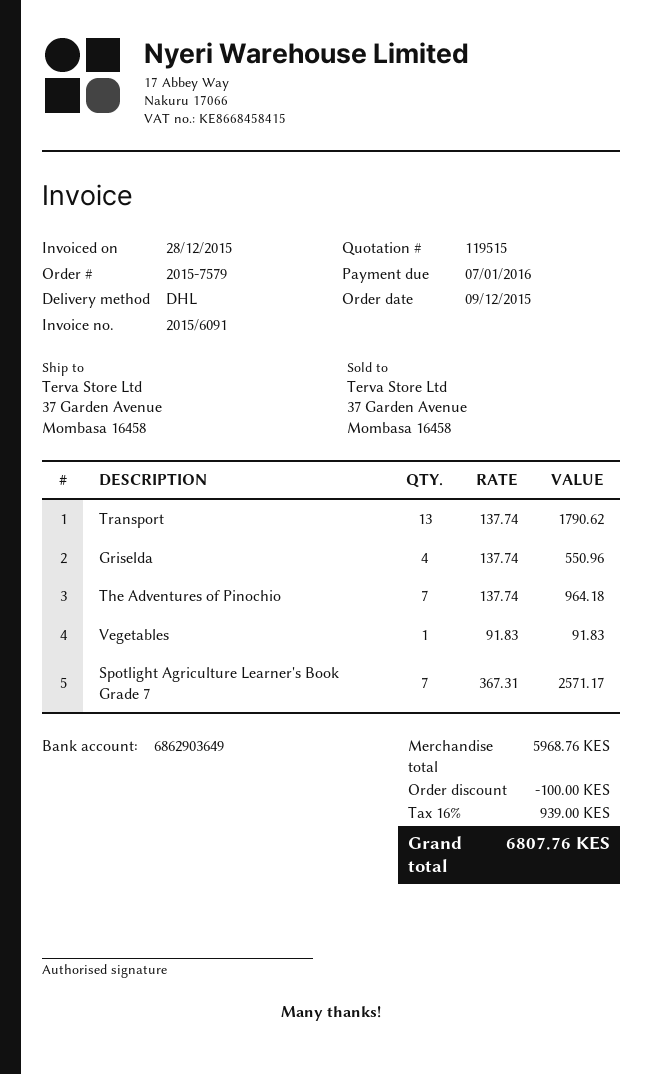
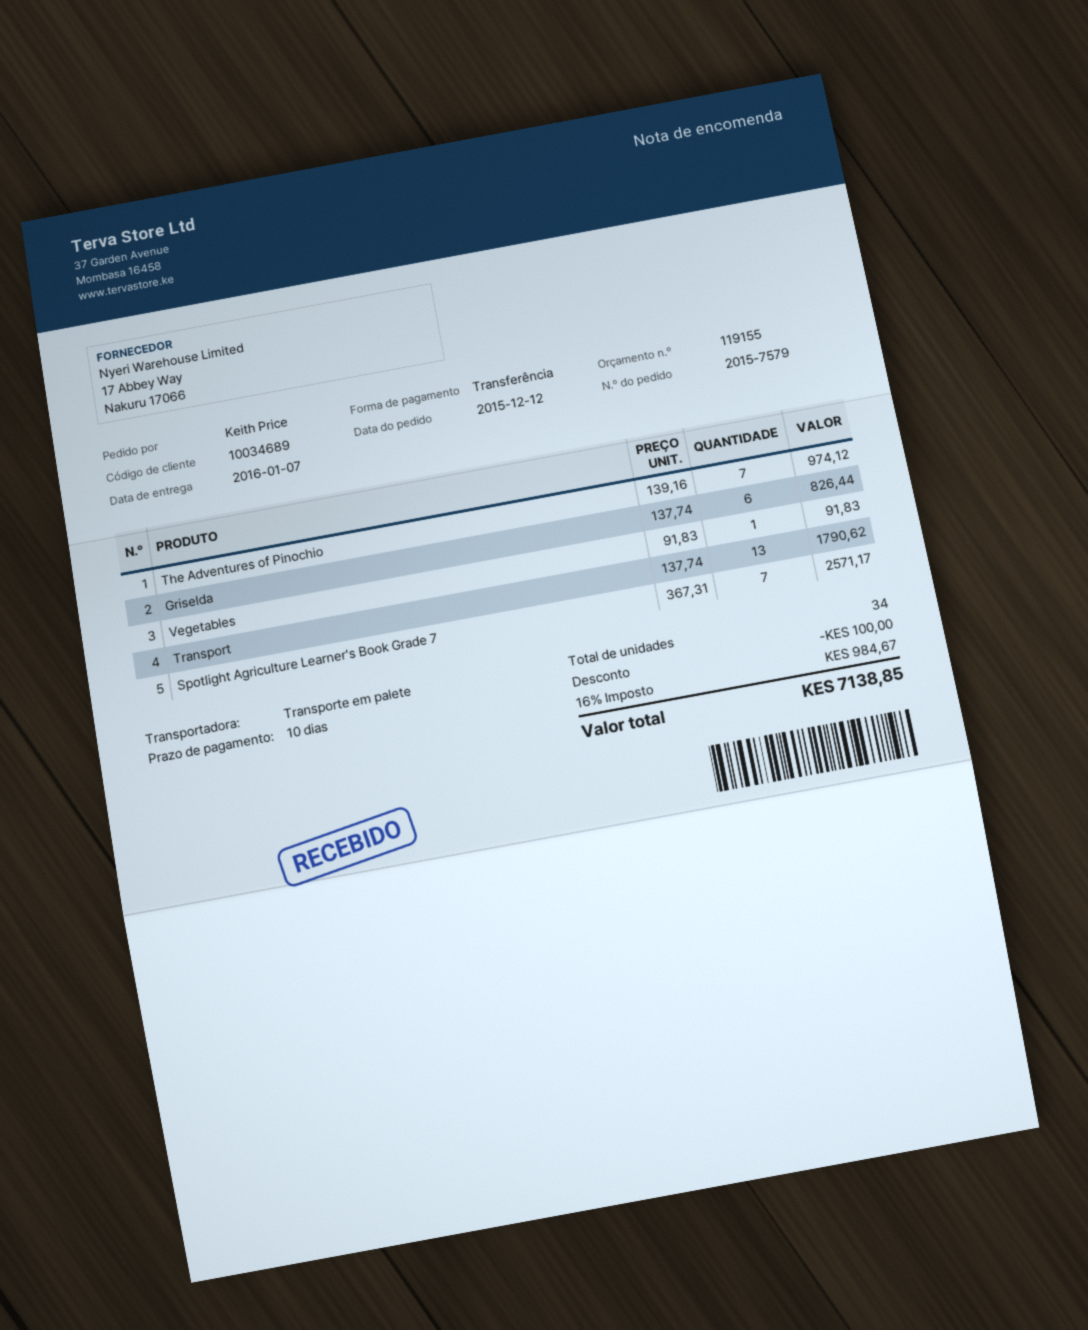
quote number: 119515 -> 119155
order date: 2015-12-09 -> 2015-12-12
shipping method: DHL -> pallet freight
Griselda: 4 x 137.74 = 550.96 -> 6 x 137.74 = 826.44
The Adventures of Pinochio: 7 x 137.74 = 964.18 -> 7 x 139.16 = 974.12
tax: 16% = 939.00 -> 16% = 984.67
total: 6807.76 -> 7138.85

